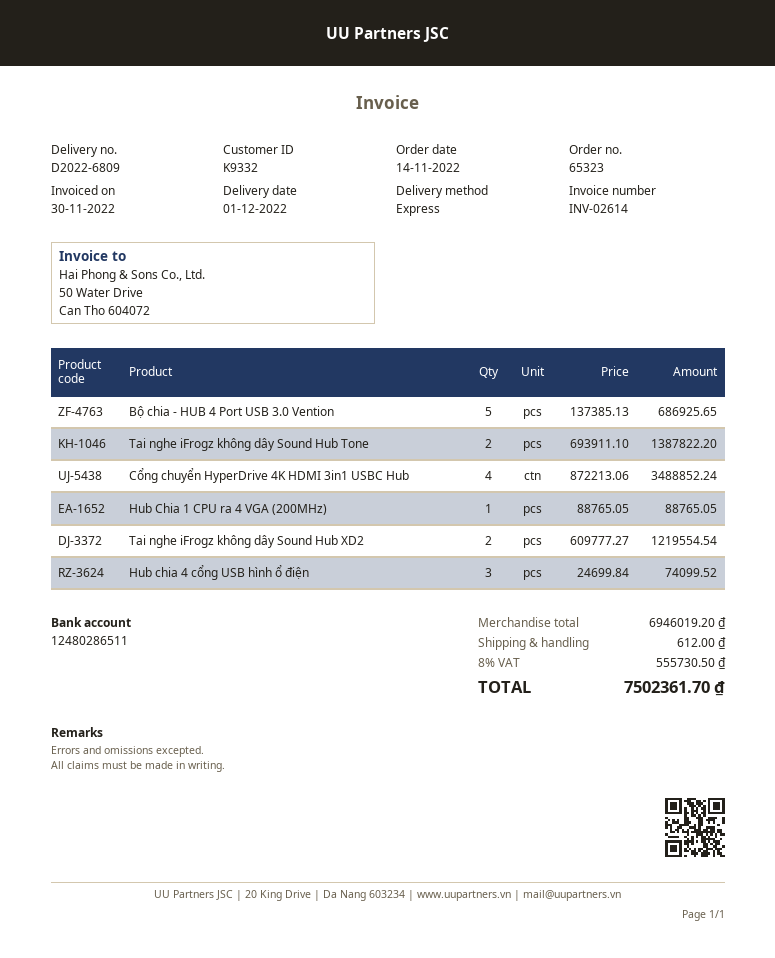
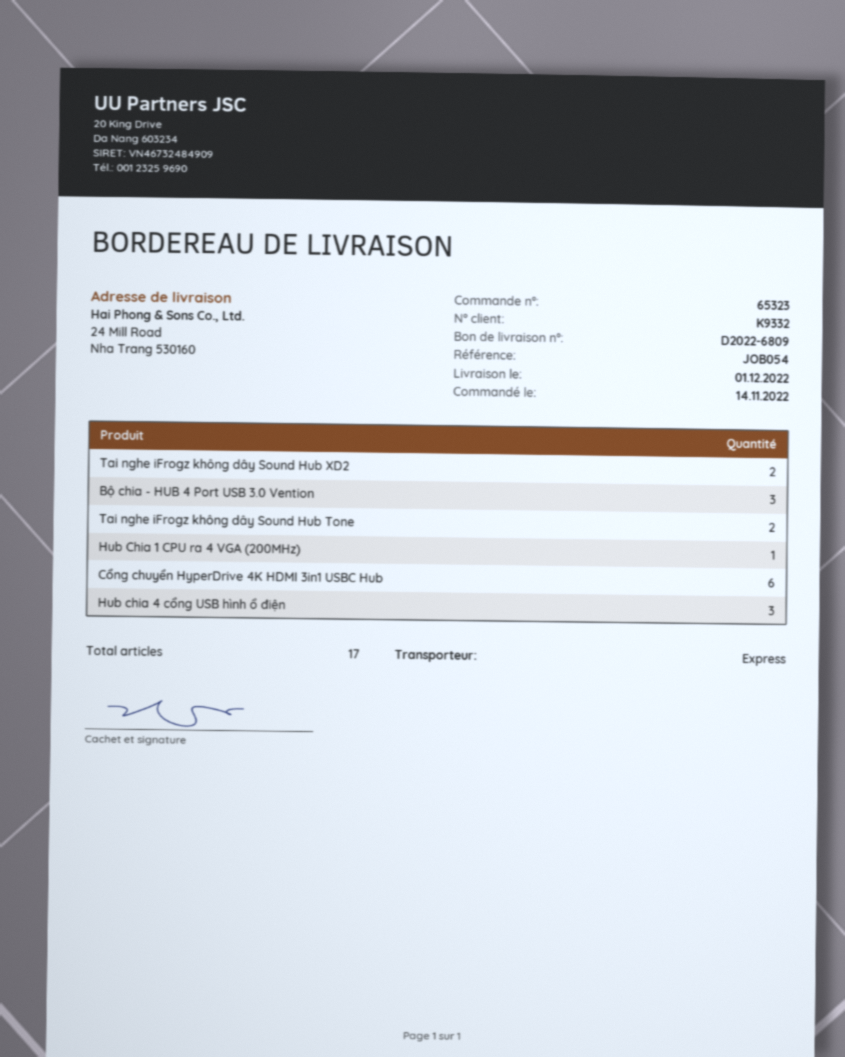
Bộ chia - HUB 4 Port USB 3.0 Vention: 5 -> 3
Cổng chuyển HyperDrive 4K HDMI 3in1 USBC Hub: 4 -> 6

